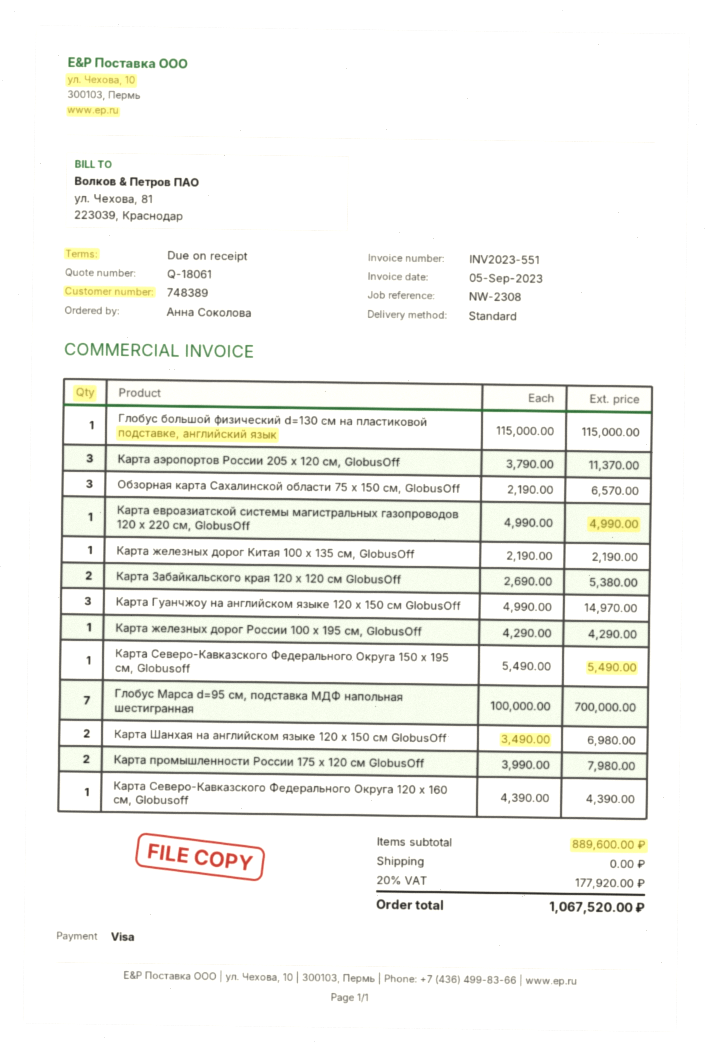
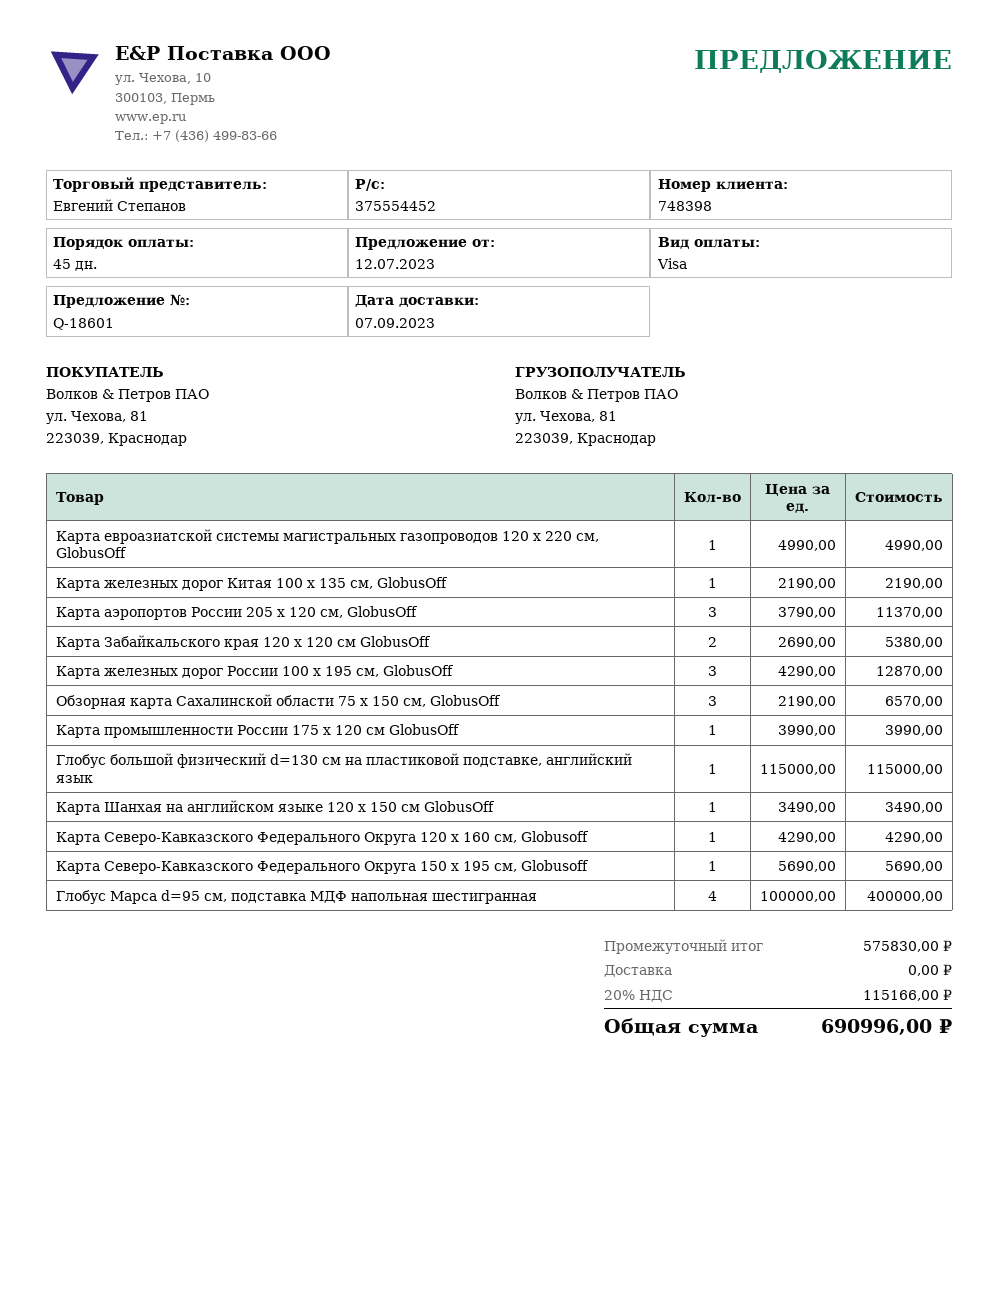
quote number: Q-18061 -> Q-18601
payment terms: on receipt -> 45 days
customer number: 748389 -> 748398
Карта Гуанчжоу на английском языке 120 х 150 см GlobusOff: 3 x 4990.00 = 14970.00 -> none
Карта железных дорог России 100 х 195 см, GlobusOff: 1 x 4290.00 = 4290.00 -> 3 x 4290.00 = 12870.00
Карта Северо-Кавказского Федерального Округа 150 х 195 см, Globusoff: 1 x 5490.00 = 5490.00 -> 1 x 5690.00 = 5690.00
Глобус Марса d=95 см, подставка МДФ напольная шестигранная: 7 x 100000.00 = 700000.00 -> 4 x 100000.00 = 400000.00
Карта Шанхая на английском языке 120 х 150 см GlobusOff: 2 x 3490.00 = 6980.00 -> 1 x 3490.00 = 3490.00
Карта промышленности России 175 х 120 см GlobusOff: 2 x 3990.00 = 7980.00 -> 1 x 3990.00 = 3990.00
Карта Северо-Кавказского Федерального Округа 120 х 160 см, Globusoff: 1 x 4390.00 = 4390.00 -> 1 x 4290.00 = 4290.00
subtotal: 889600.00 -> 575830.00
tax: 20% = 177920.00 -> 20% = 115166.00
total: 1067520.00 -> 690996.00

